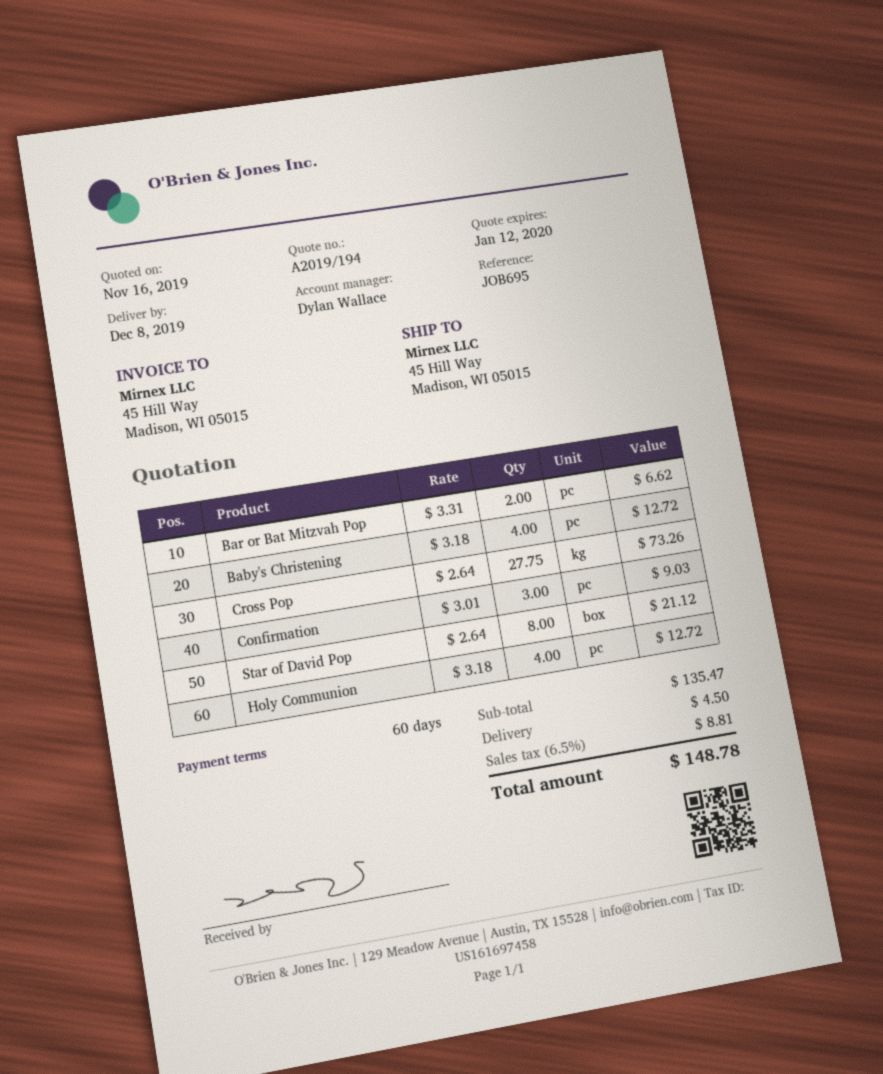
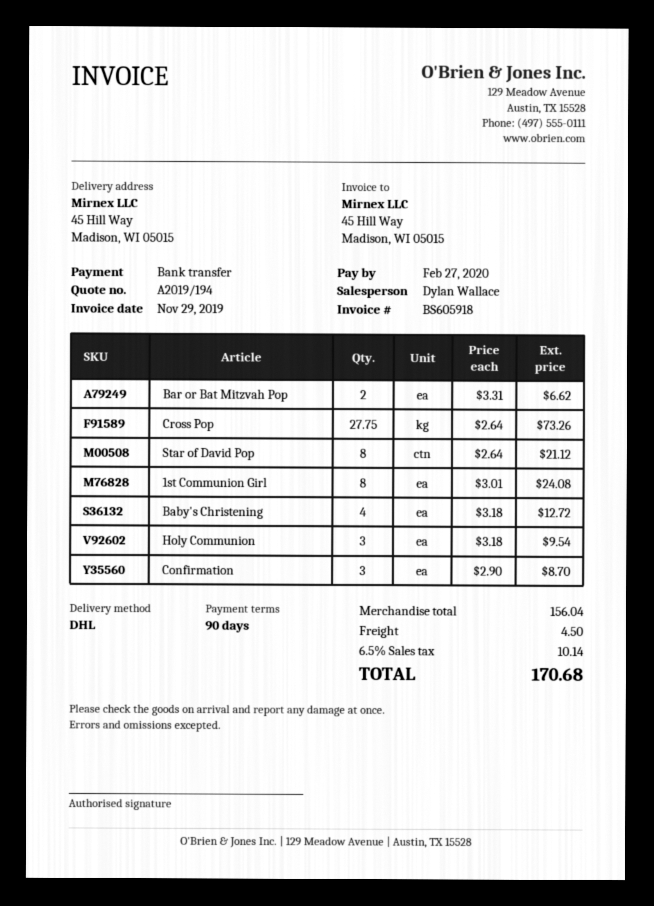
payment terms: 60 days -> 90 days
Confirmation: 3 x 3.01 = 9.03 -> 3 x 2.90 = 8.70
Holy Communion: 4 x 3.18 = 12.72 -> 3 x 3.18 = 9.54
1st Communion Girl: none -> 8 x 3.01 = 24.08
subtotal: 135.47 -> 156.04
tax: 6.5% = 8.81 -> 6.5% = 10.14
total: 148.78 -> 170.68

